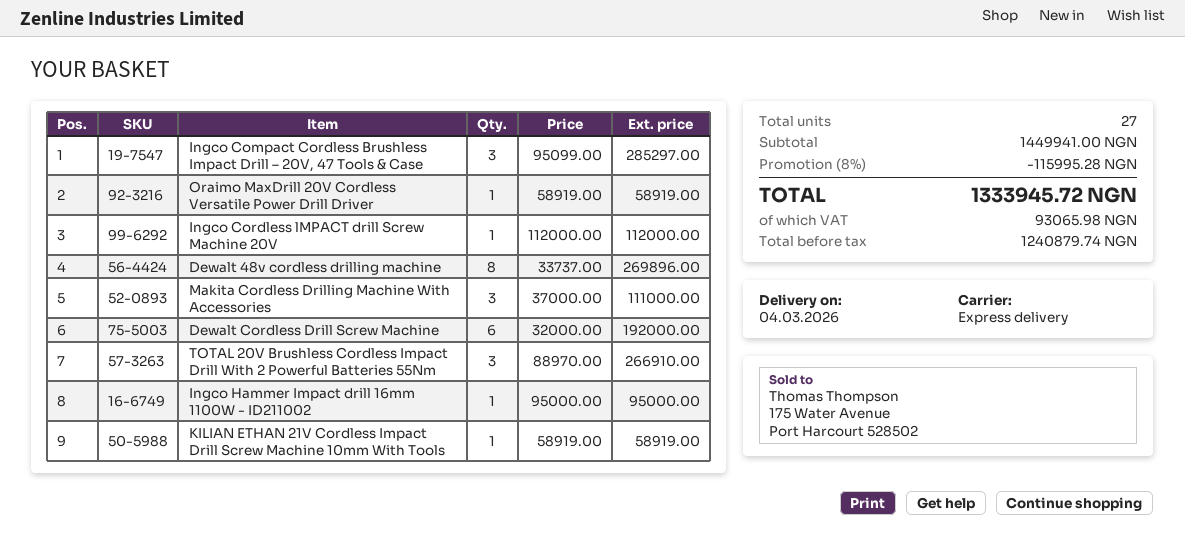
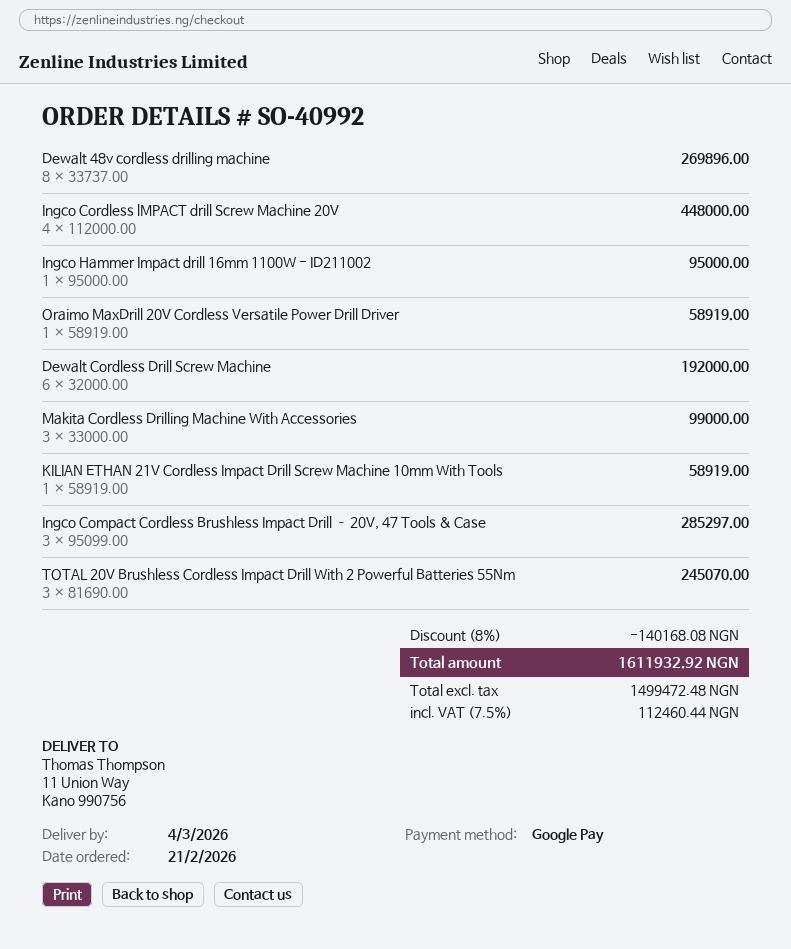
Ingco Cordless lMPACT drill Screw Machine 20V: 1 x 112000.00 = 112000.00 -> 4 x 112000.00 = 448000.00
Makita Cordless Drilling Machine With Accessories: 3 x 37000.00 = 111000.00 -> 3 x 33000.00 = 99000.00
TOTAL 20V Brushless Cordless Impact Drill With 2 Powerful Batteries 55Nm: 3 x 88970.00 = 266910.00 -> 3 x 81690.00 = 245070.00
discount: 8% = 115995.28 -> 8% = 140168.08
net: 1240879.74 -> 1499472.48
tax: 93065.98 -> 112460.44
total: 1333945.72 -> 1611932.92

